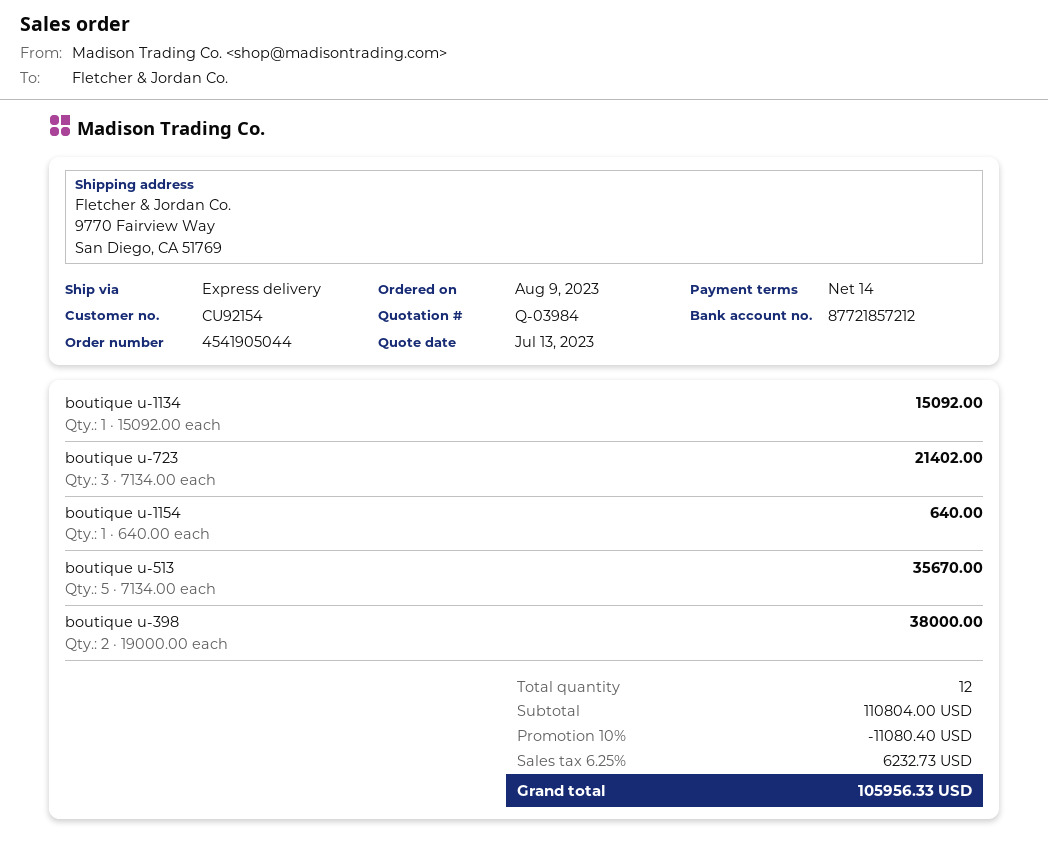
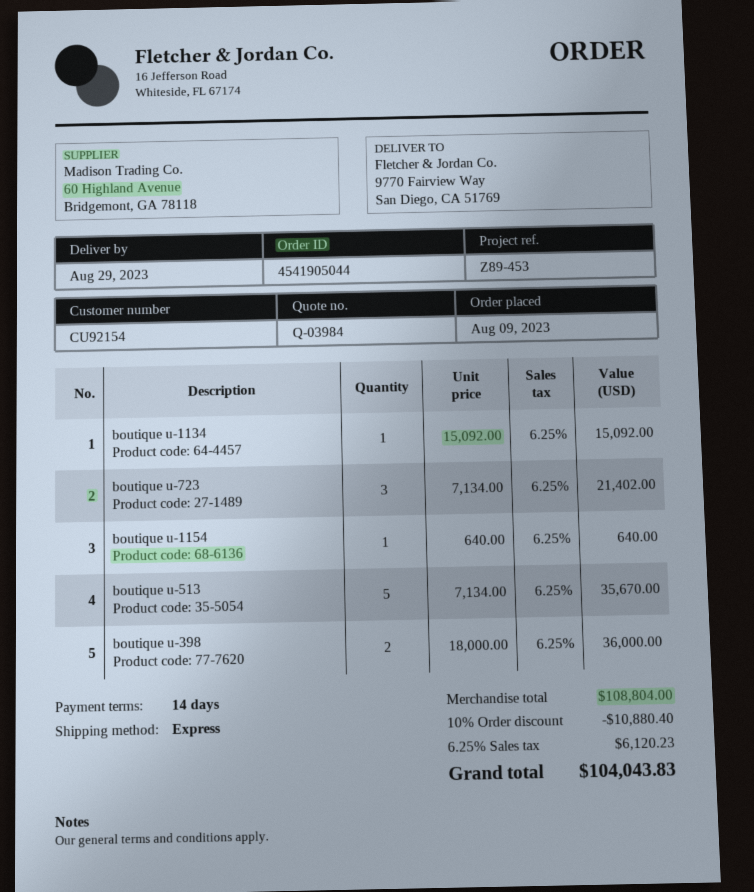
boutique u-398: 2 x 19000.00 = 38000.00 -> 2 x 18000.00 = 36000.00
subtotal: 110804.00 -> 108804.00
discount: 10% = 11080.40 -> 10% = 10880.40
tax: 6.25% = 6232.73 -> 6.25% = 6120.23
total: 105956.33 -> 104043.83

